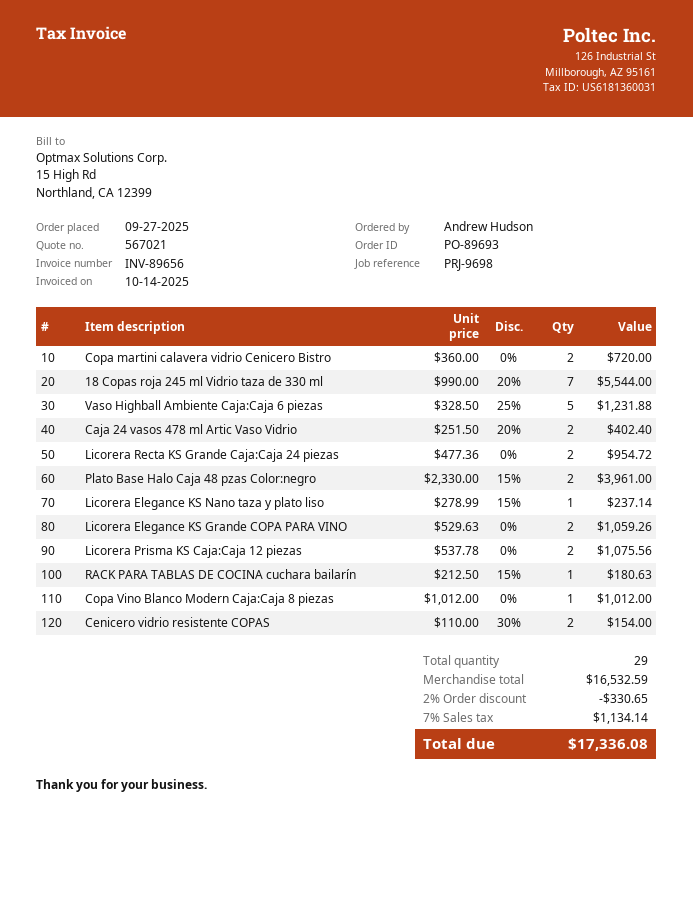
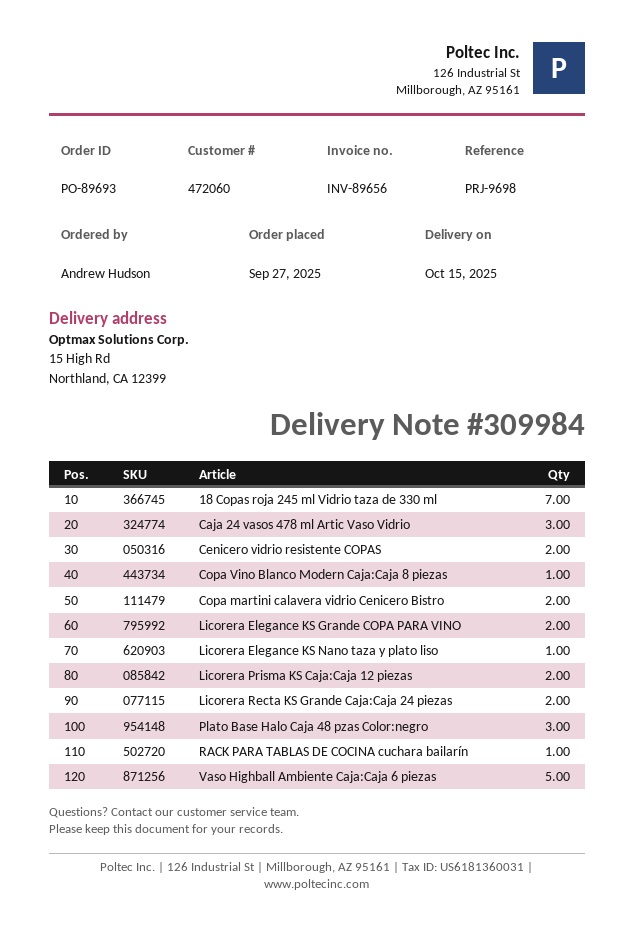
Caja 24 vasos 478 ml Artic Vaso Vidrio: 2 -> 3
Plato Base Halo Caja 48 pzas Color:negro: 2 -> 3

